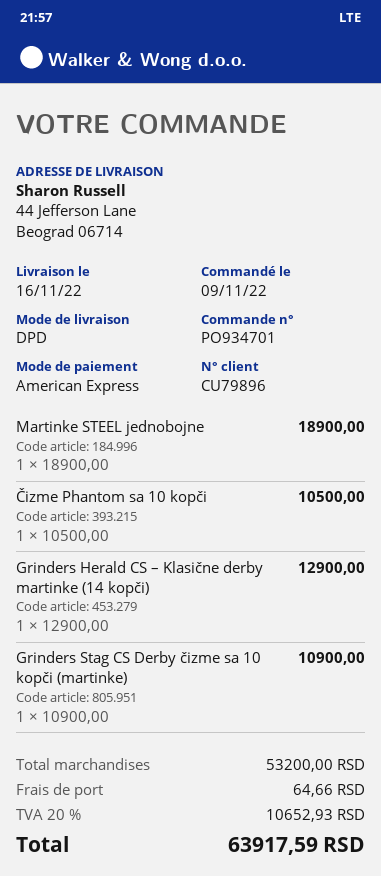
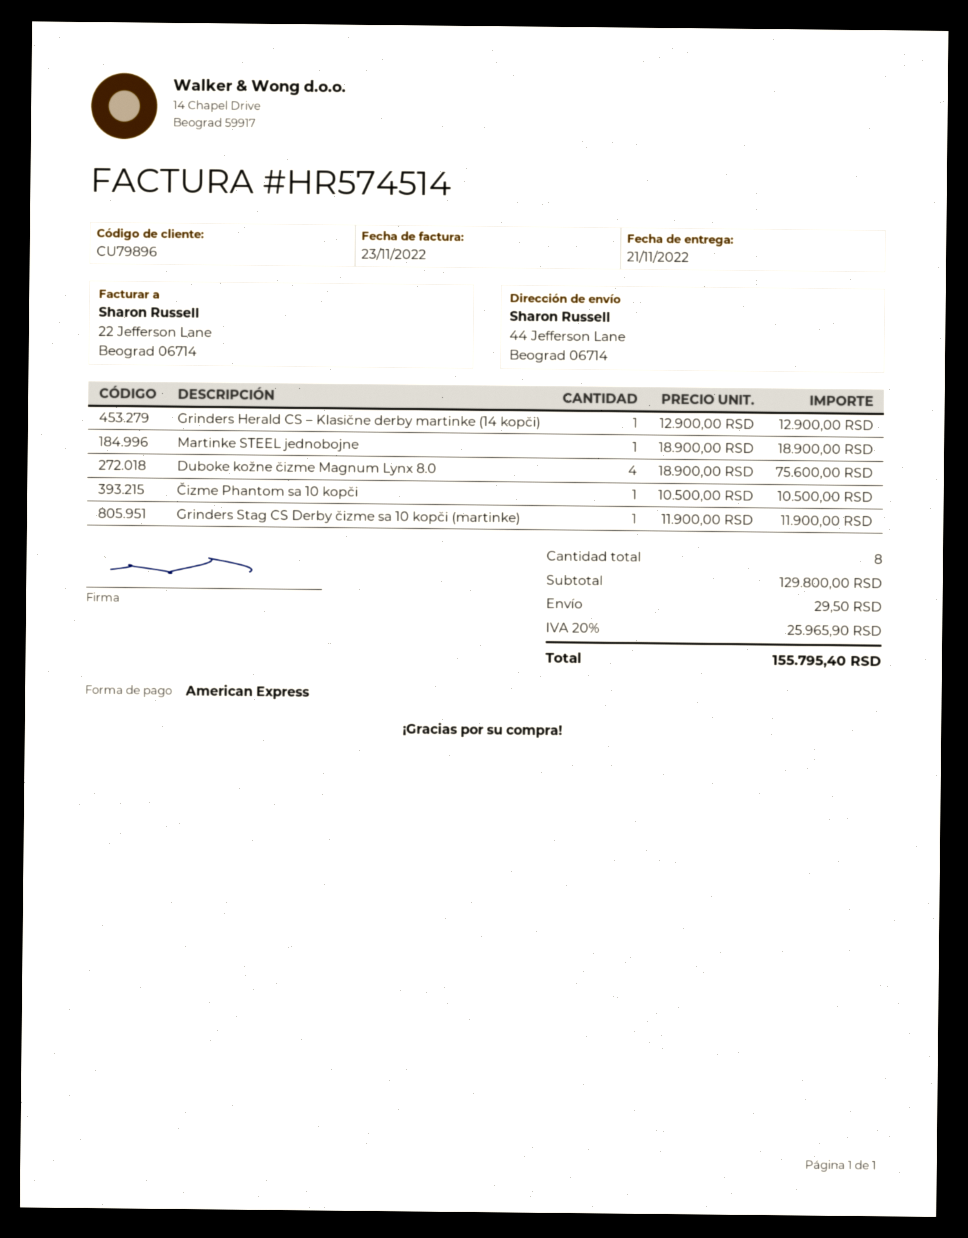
delivery date: 2022-11-16 -> 2022-11-21
Grinders Stag CS Derby čizme sa 10 kopči (martinke): 1 x 10900.00 = 10900.00 -> 1 x 11900.00 = 11900.00
Duboke kožne čizme Magnum Lynx 8.0: none -> 4 x 18900.00 = 75600.00
subtotal: 53200.00 -> 129800.00
shipping: 64.66 -> 29.50
tax: 20% = 10652.93 -> 20% = 25965.90
total: 63917.59 -> 155795.40

